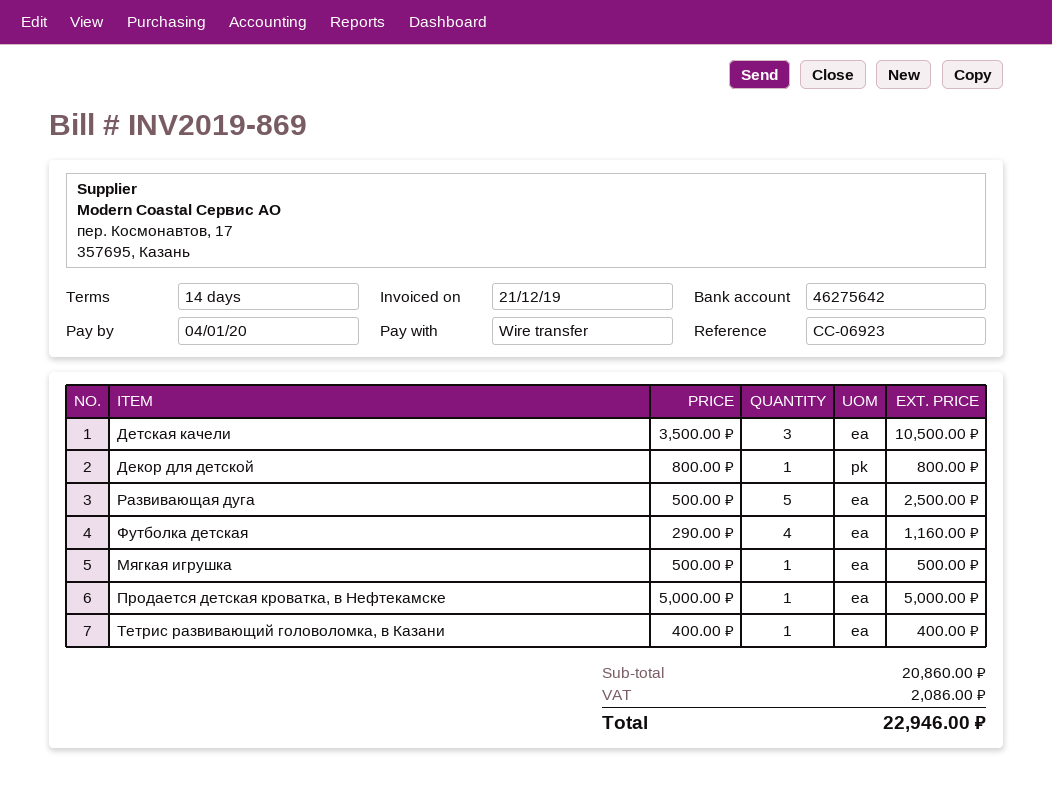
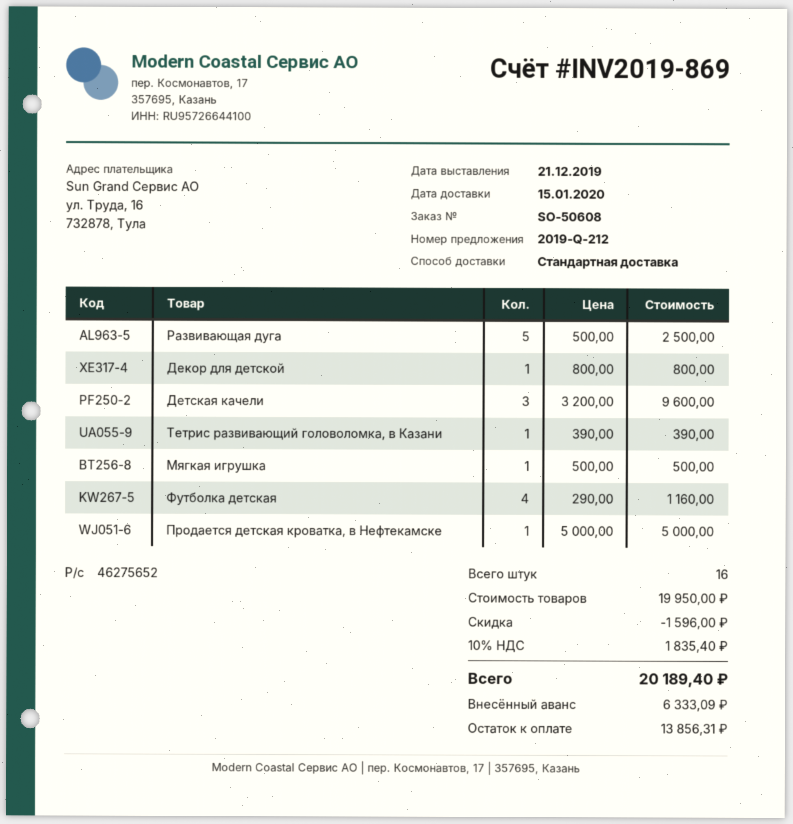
bank account: 46275642 -> 46275652
Детская качели: 3 x 3500.00 = 10500.00 -> 3 x 3200.00 = 9600.00
Тетрис развивающий головоломка, в Казани: 1 x 400.00 = 400.00 -> 1 x 390.00 = 390.00
subtotal: 20860.00 -> 19950.00
discount: none -> 1596.00
tax: 2086.00 -> 1835.40
total: 22946.00 -> 20189.40

